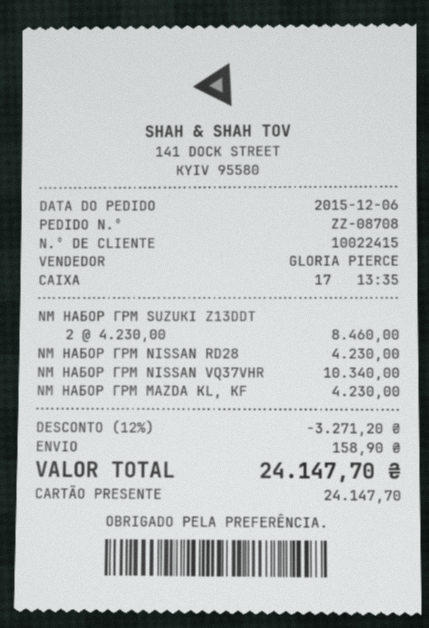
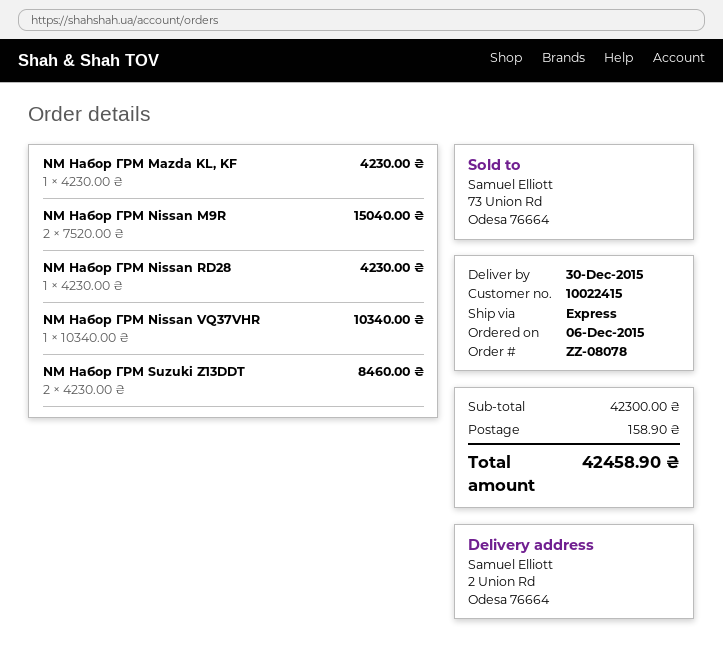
order number: ZZ-08708 -> ZZ-08078
NM Набор ГРМ Nissan M9R: none -> 2 x 7520.00 = 15040.00
discount: 12% = 3271.20 -> none
total: 24147.70 -> 42458.90

